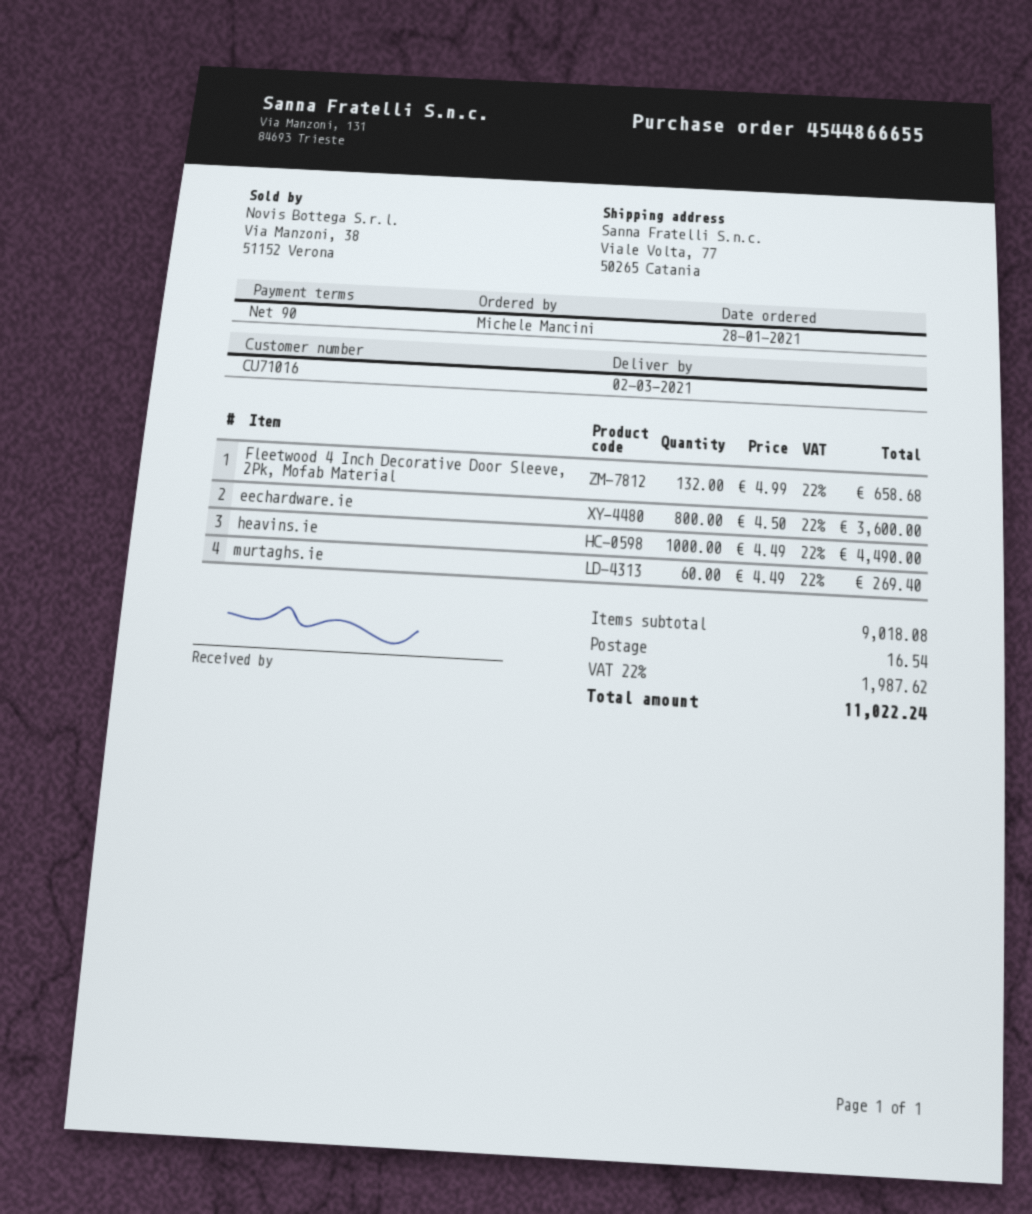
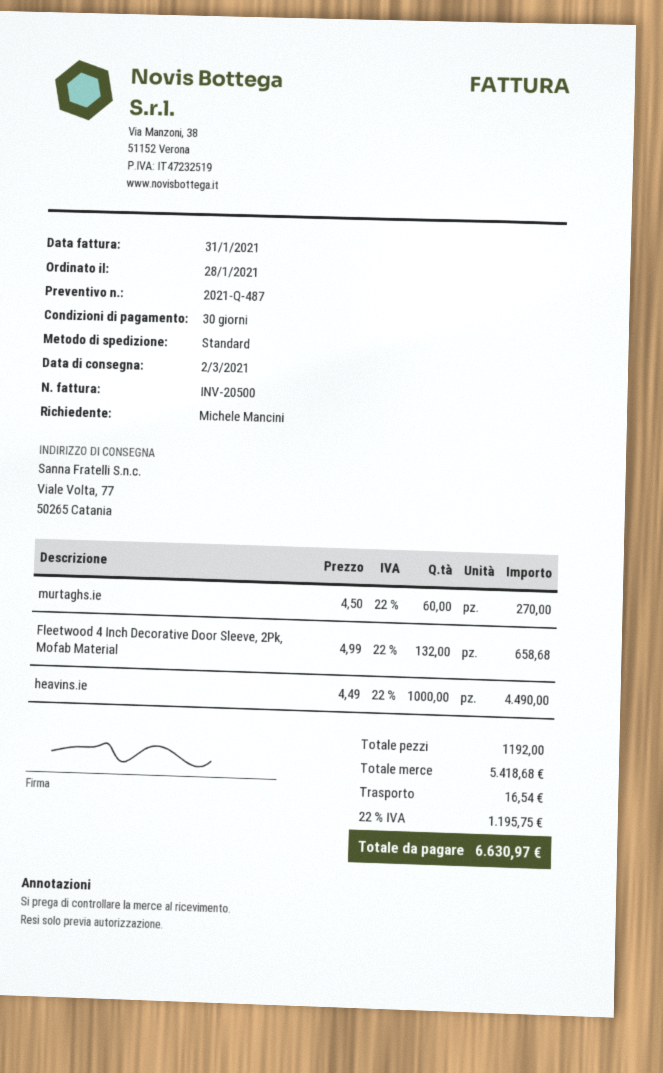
payment terms: 90 days -> 30 days
eechardware.ie: 800 x 4.50 = 3600.00 -> none
murtaghs.ie: 60 x 4.49 = 269.40 -> 60 x 4.50 = 270.00
subtotal: 9018.08 -> 5418.68
tax: 22% = 1987.62 -> 22% = 1195.75
total: 11022.24 -> 6630.97

